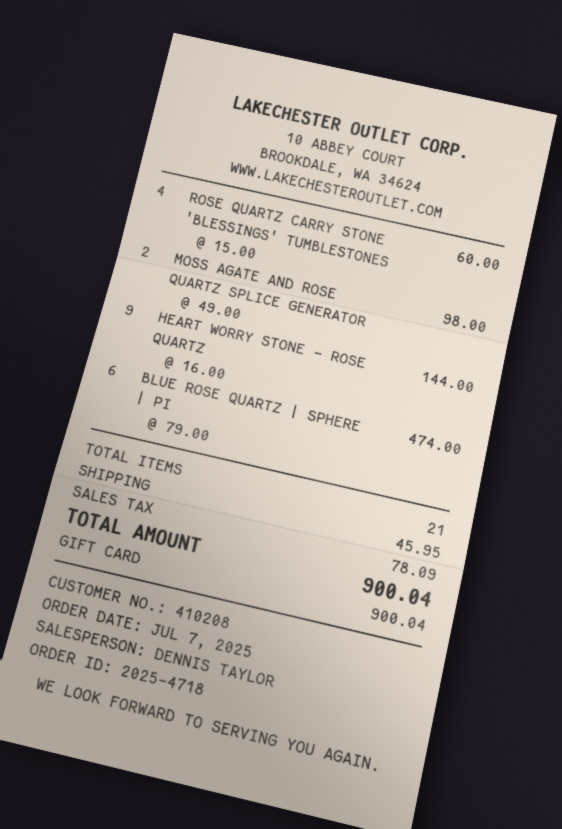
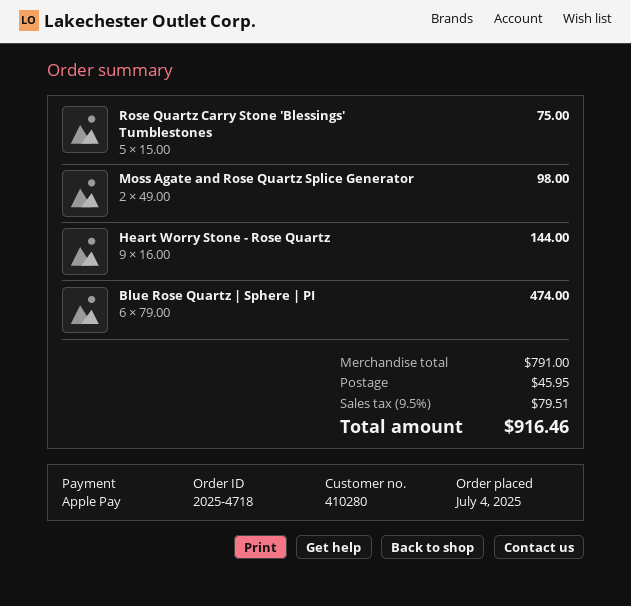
order date: 2025-07-07 -> 2025-07-04
customer number: 410208 -> 410280
payment method: gift card -> Apple Pay
ROSE QUARTZ CARRY STONE 'BLESSINGS' TUMBLESTONES: 4 x 15.00 = 60.00 -> 5 x 15.00 = 75.00
tax: 78.09 -> 79.51
total: 900.04 -> 916.46

